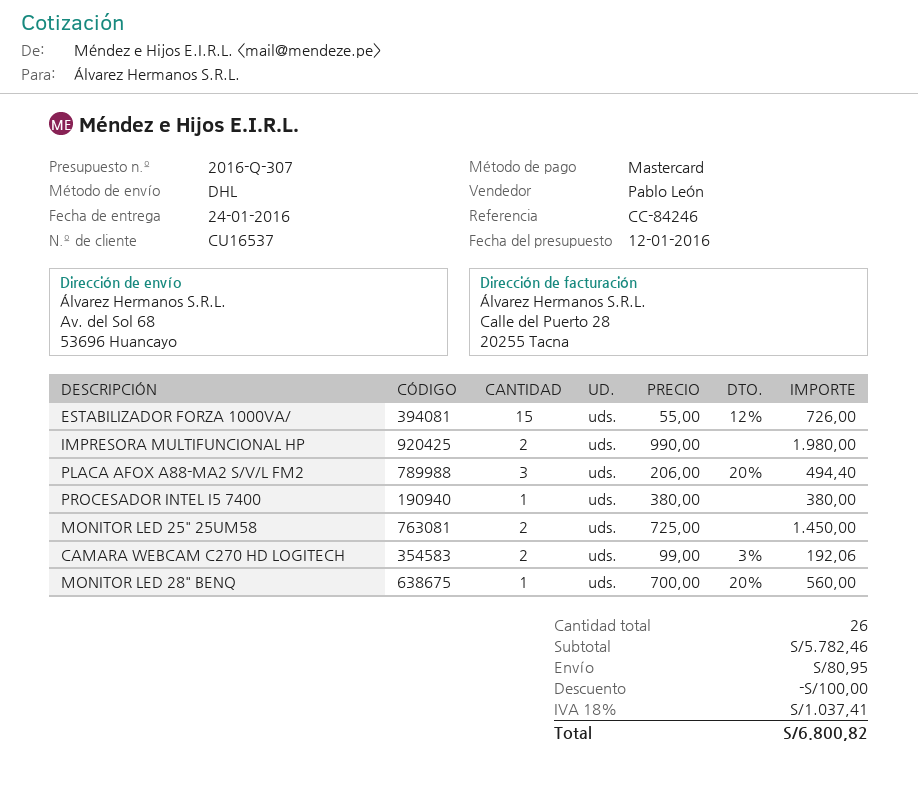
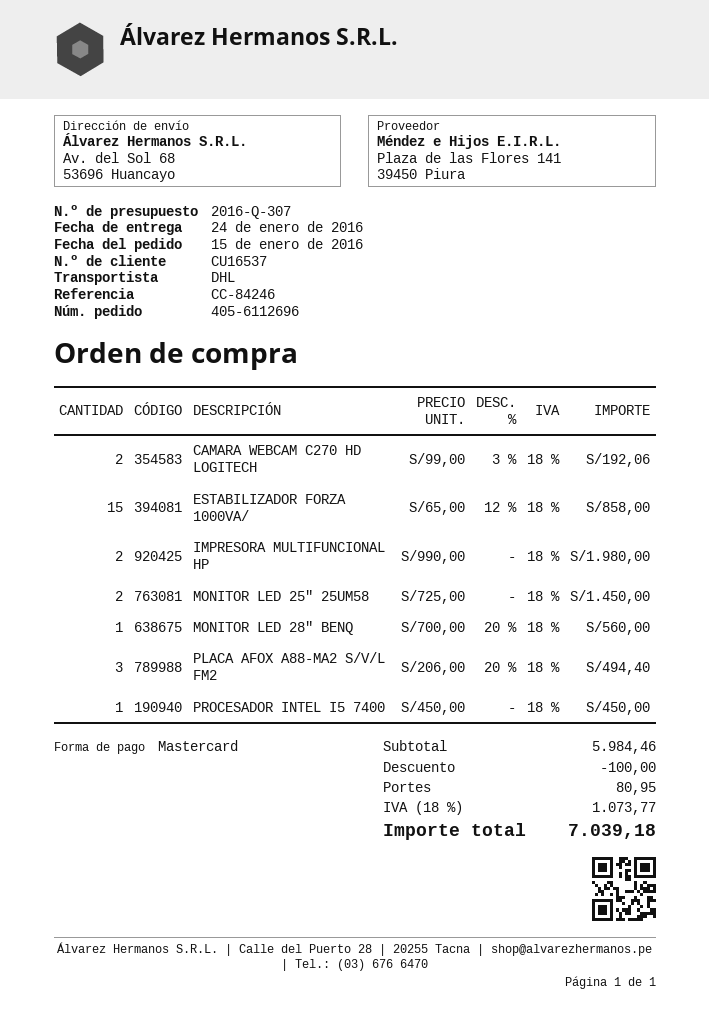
ESTABILIZADOR FORZA 1000VA/: 15 x 55.00 - 12% = 726.00 -> 15 x 65.00 - 12% = 858.00
PROCESADOR INTEL I5 7400: 1 x 380.00 = 380.00 -> 1 x 450.00 = 450.00
subtotal: 5782.46 -> 5984.46
tax: 18% = 1037.41 -> 18% = 1073.77
total: 6800.82 -> 7039.18

